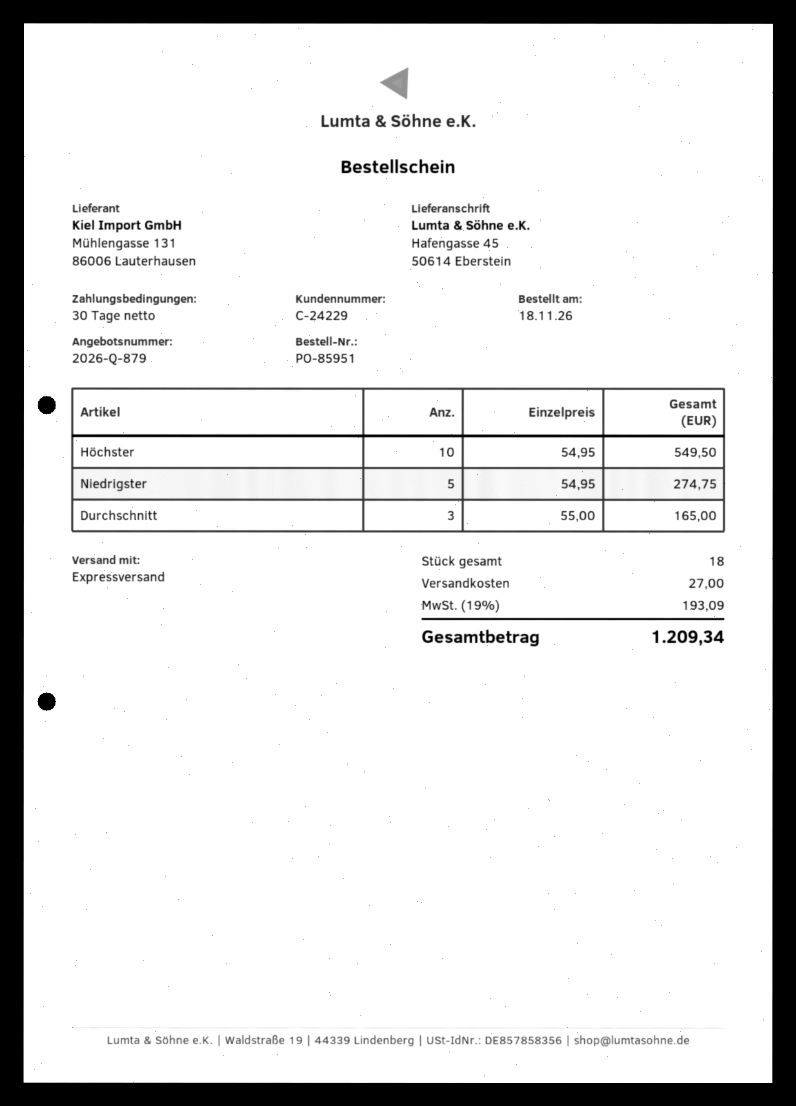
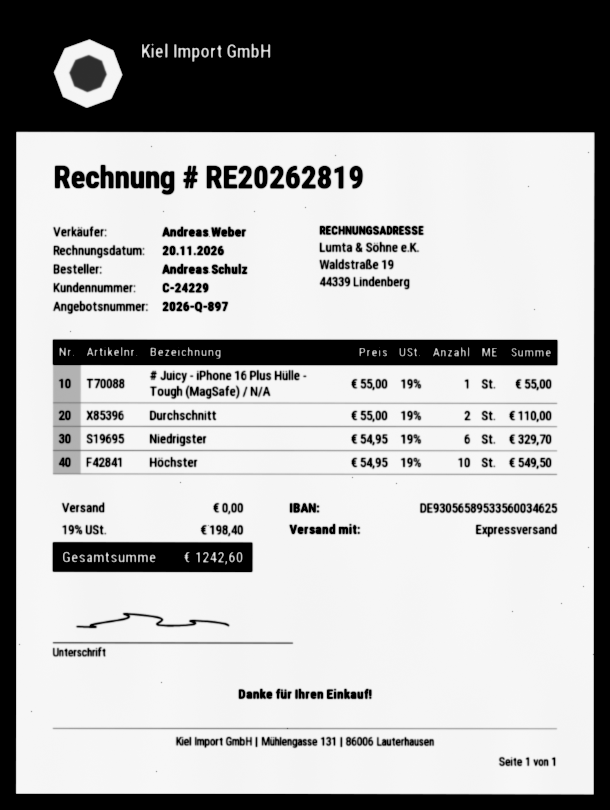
quote number: 2026-Q-879 -> 2026-Q-897
Niedrigster: 5 x 54.95 = 274.75 -> 6 x 54.95 = 329.70
Durchschnitt: 3 x 55.00 = 165.00 -> 2 x 55.00 = 110.00
# Juicy - iPhone 16 Plus Hülle - Tough (MagSafe) / N/A: none -> 1 x 55.00 = 55.00
shipping: 27.00 -> 0.00
tax: 19% = 193.09 -> 19% = 198.40
total: 1209.34 -> 1242.60

